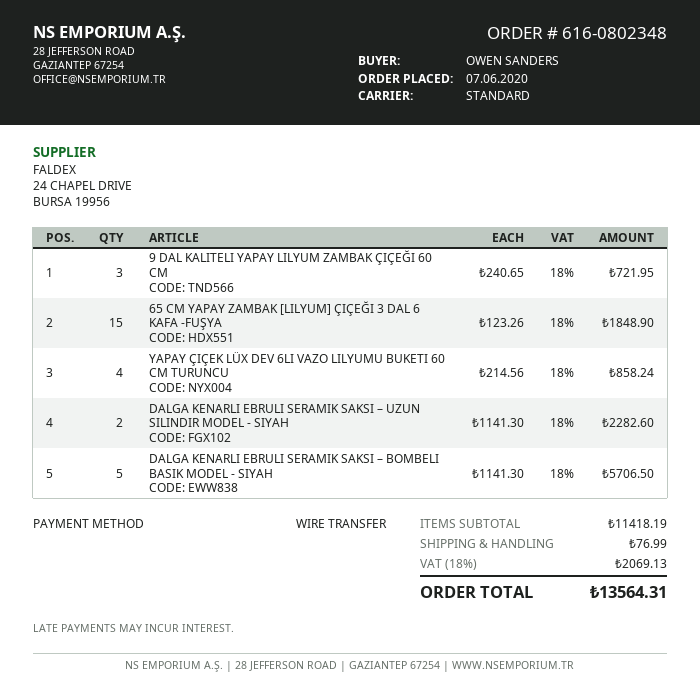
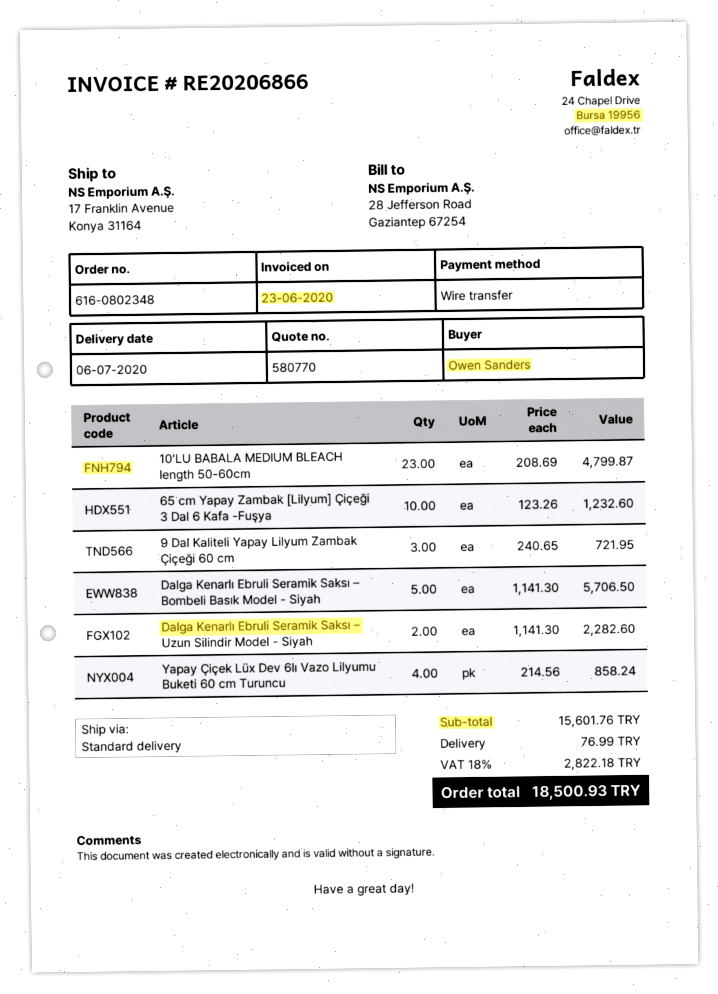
65 CM YAPAY ZAMBAK [LILYUM] ÇIÇEĞI 3 DAL 6 KAFA -FUŞYA: 15 x 123.26 = 1848.90 -> 10 x 123.26 = 1232.60
10'LU BABALA MEDIUM BLEACH length 50-60cm: none -> 23 x 208.69 = 4799.87
subtotal: 11418.19 -> 15601.76
tax: 18% = 2069.13 -> 18% = 2822.18
total: 13564.31 -> 18500.93

